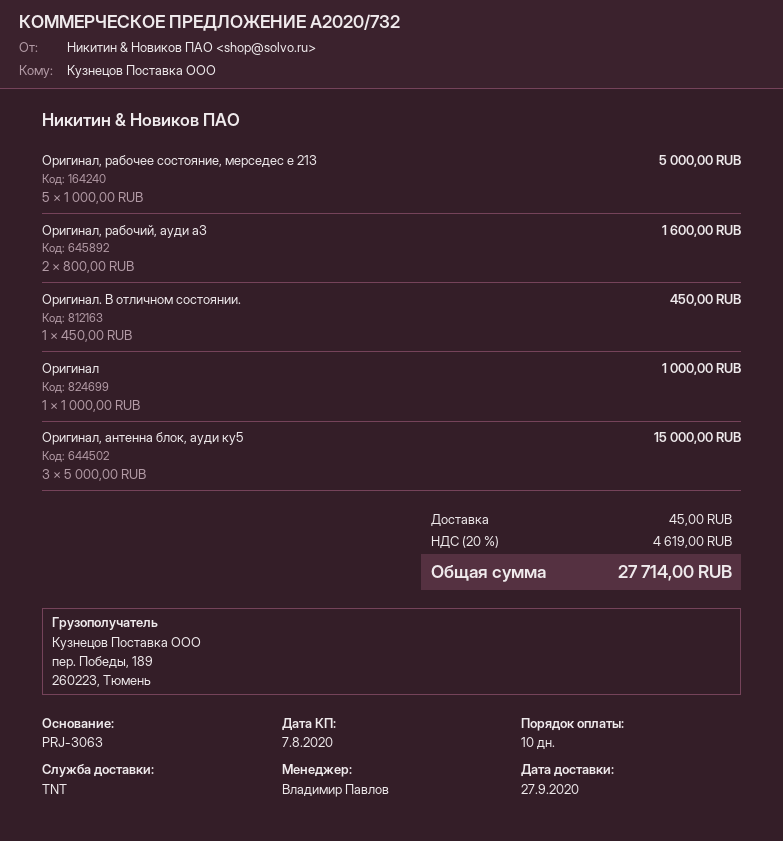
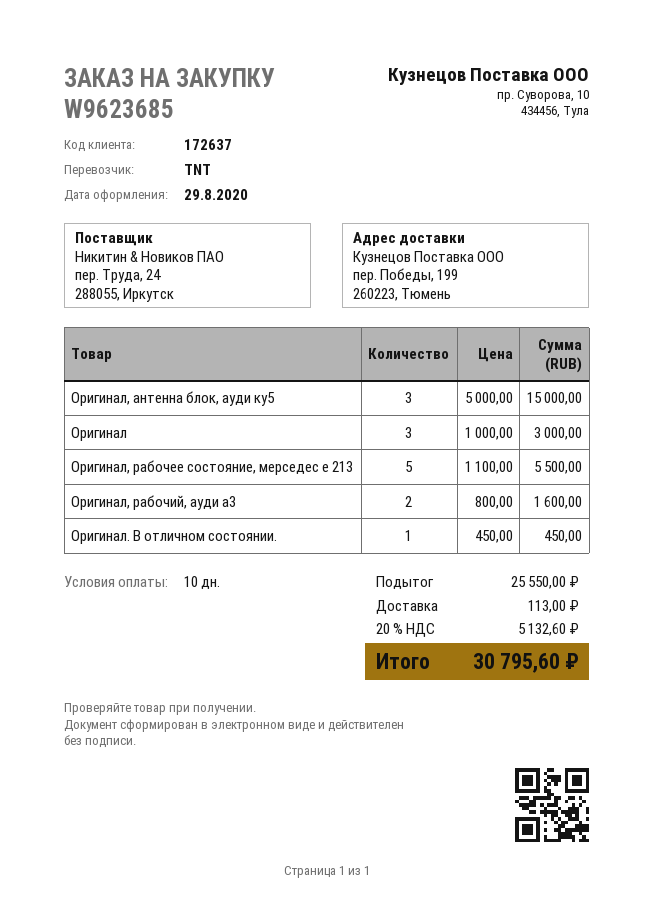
ship to: пер. Победы, 189, 260223, Тюмень -> пер. Победы, 199, 260223, Тюмень
Оригинал, рабочее состояние, мерседес е 213: 5 x 1000.00 = 5000.00 -> 5 x 1100.00 = 5500.00
Оригинал: 1 x 1000.00 = 1000.00 -> 3 x 1000.00 = 3000.00
shipping: 45.00 -> 113.00
tax: 20% = 4619.00 -> 20% = 5132.60
total: 27714.00 -> 30795.60

